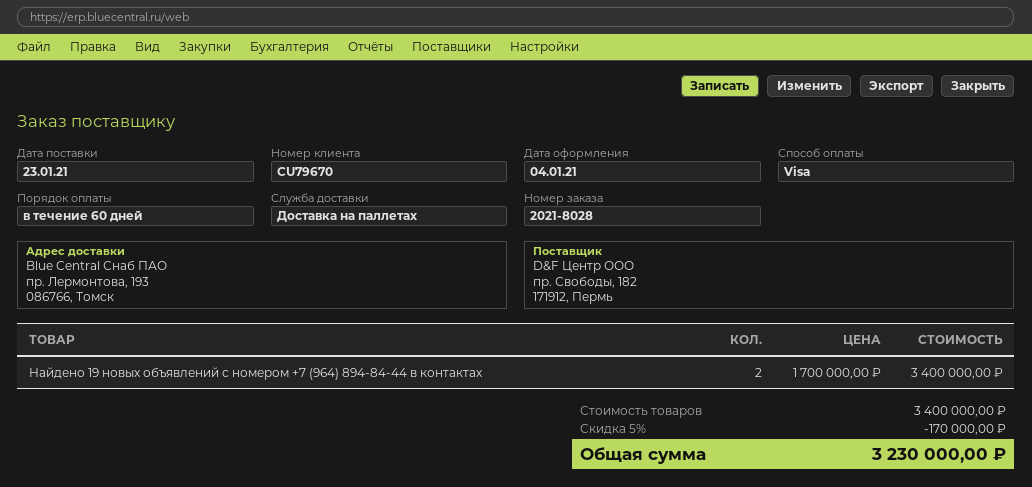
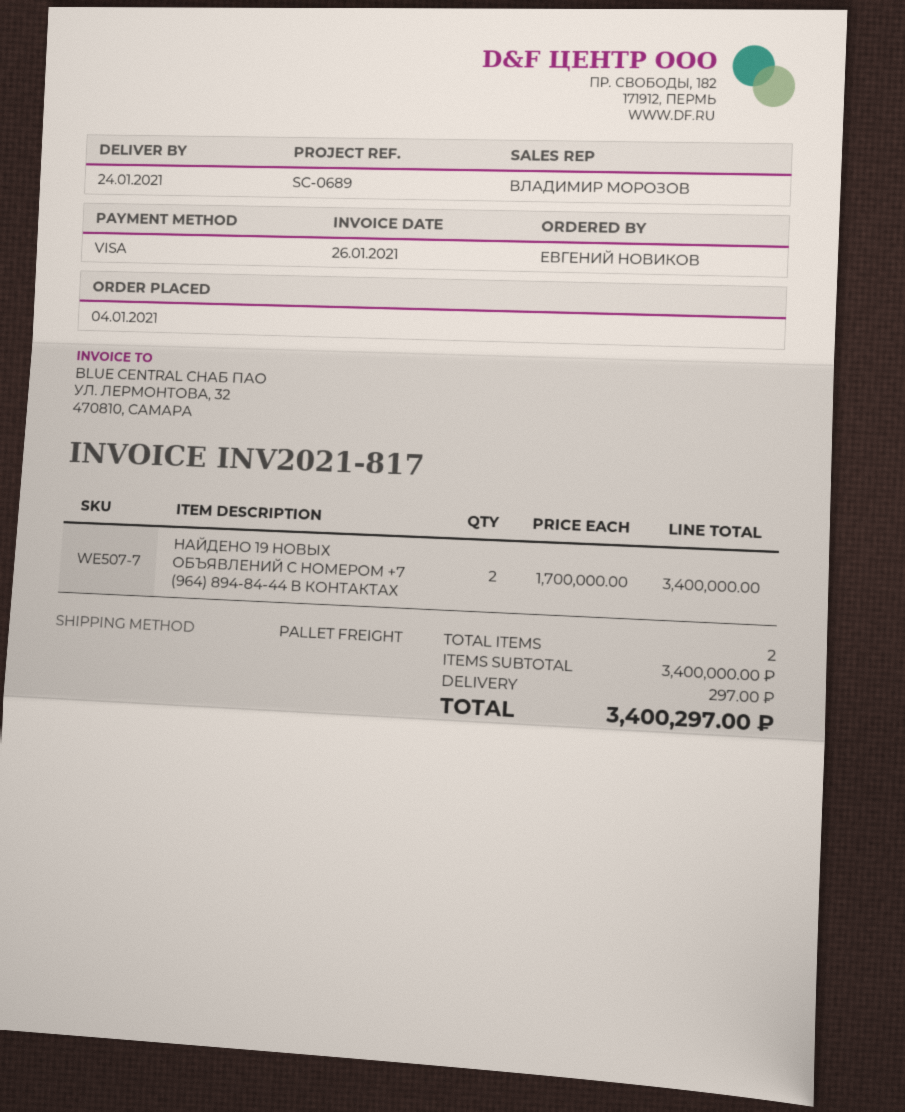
delivery date: 2021-01-23 -> 2021-01-24
discount: 5% = 170000.00 -> none
shipping: none -> 297.00
total: 3230000.00 -> 3400297.00

